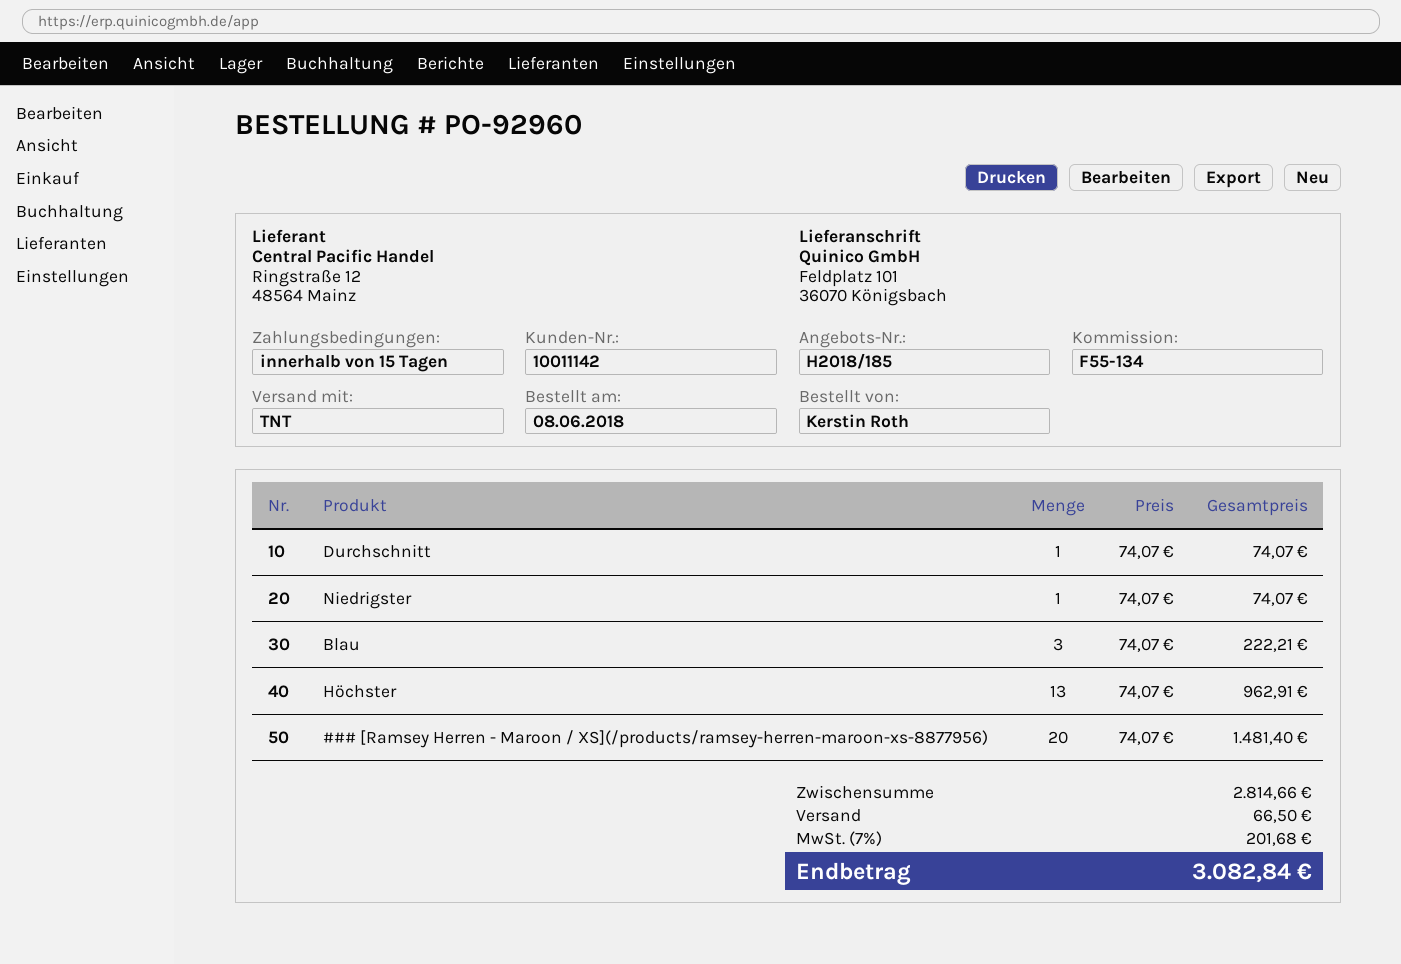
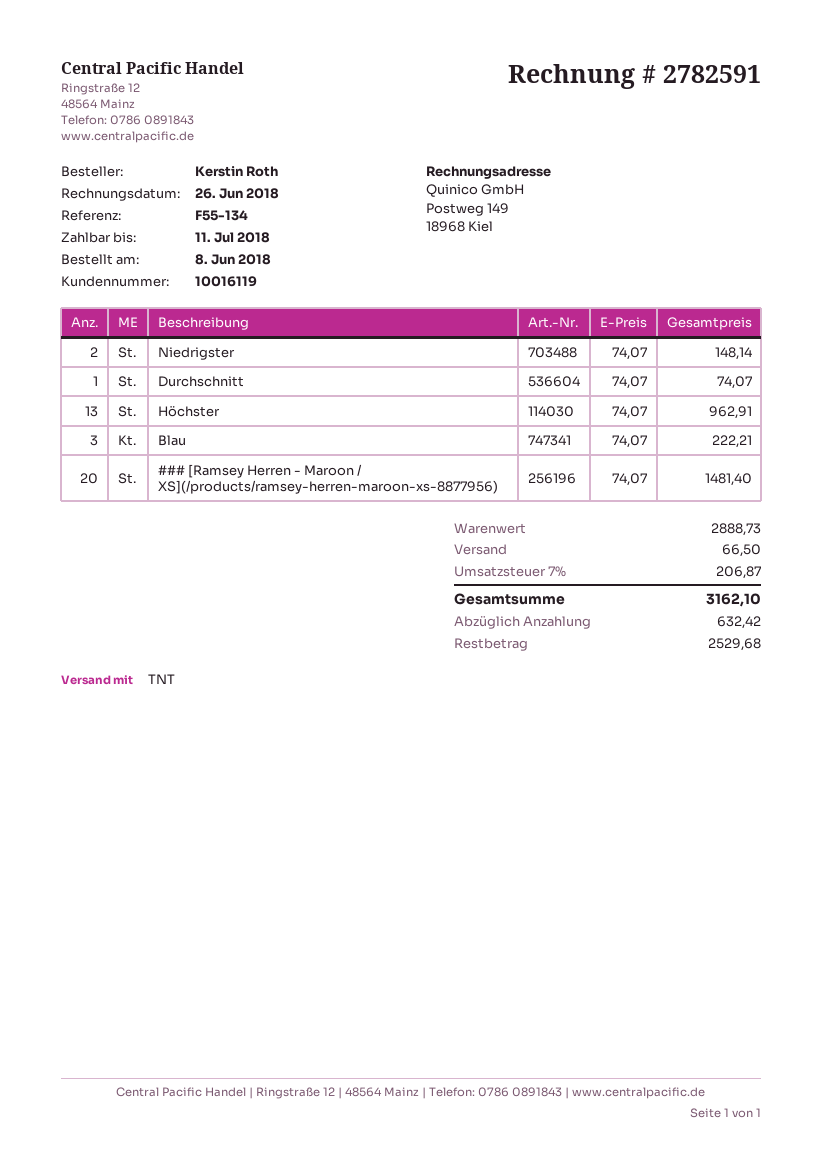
customer number: 10011142 -> 10016119
Niedrigster: 1 x 74.07 = 74.07 -> 2 x 74.07 = 148.14
subtotal: 2814.66 -> 2888.73
tax: 7% = 201.68 -> 7% = 206.87
total: 3082.84 -> 3162.10

